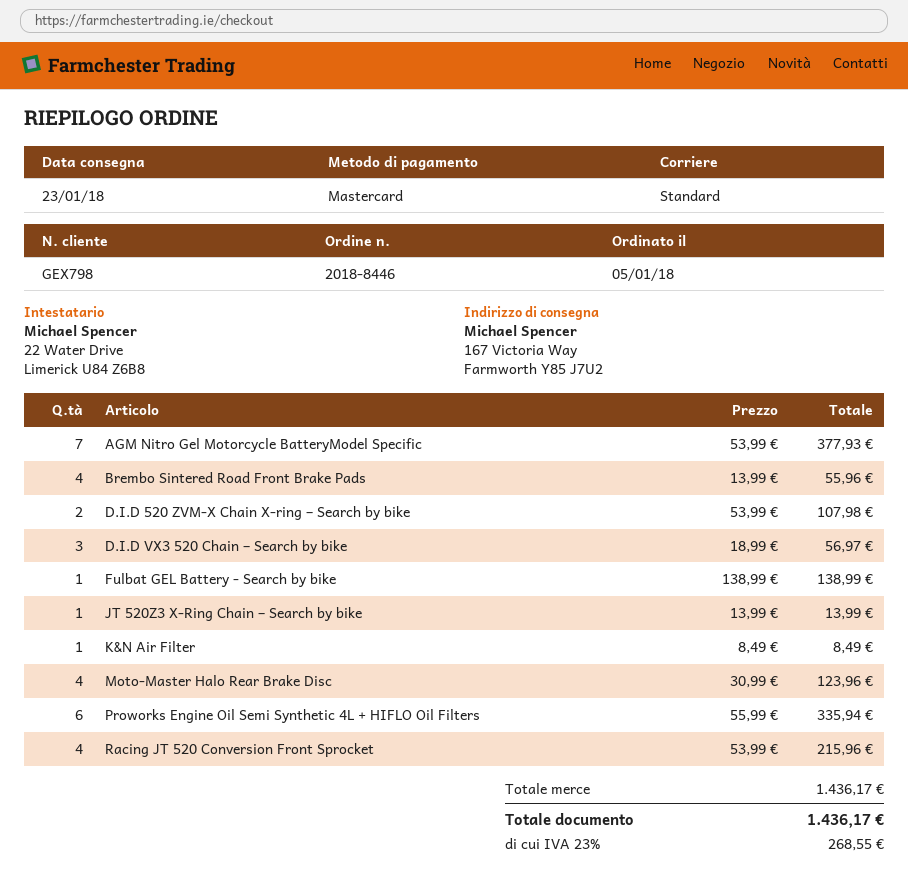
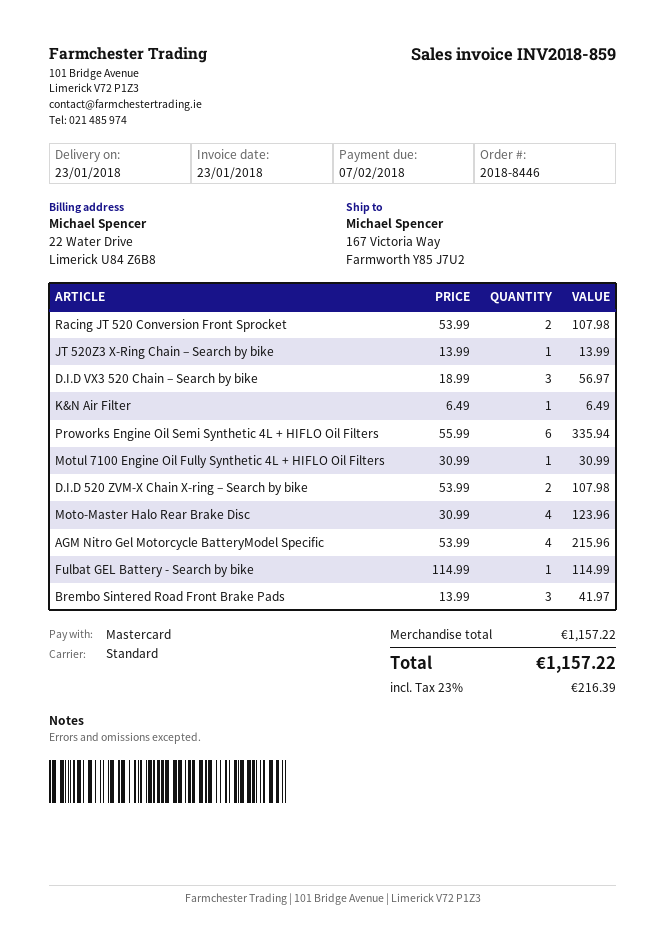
AGM Nitro Gel Motorcycle BatteryModel Specific: 7 x 53.99 = 377.93 -> 4 x 53.99 = 215.96
Brembo Sintered Road Front Brake Pads: 4 x 13.99 = 55.96 -> 3 x 13.99 = 41.97
Fulbat GEL Battery - Search by bike: 1 x 138.99 = 138.99 -> 1 x 114.99 = 114.99
K&N Air Filter: 1 x 8.49 = 8.49 -> 1 x 6.49 = 6.49
Racing JT 520 Conversion Front Sprocket: 4 x 53.99 = 215.96 -> 2 x 53.99 = 107.98
Motul 7100 Engine Oil Fully Synthetic 4L + HIFLO Oil Filters: none -> 1 x 30.99 = 30.99
subtotal: 1436.17 -> 1157.22
tax: 23% = 268.55 -> 23% = 216.39
total: 1436.17 -> 1157.22

